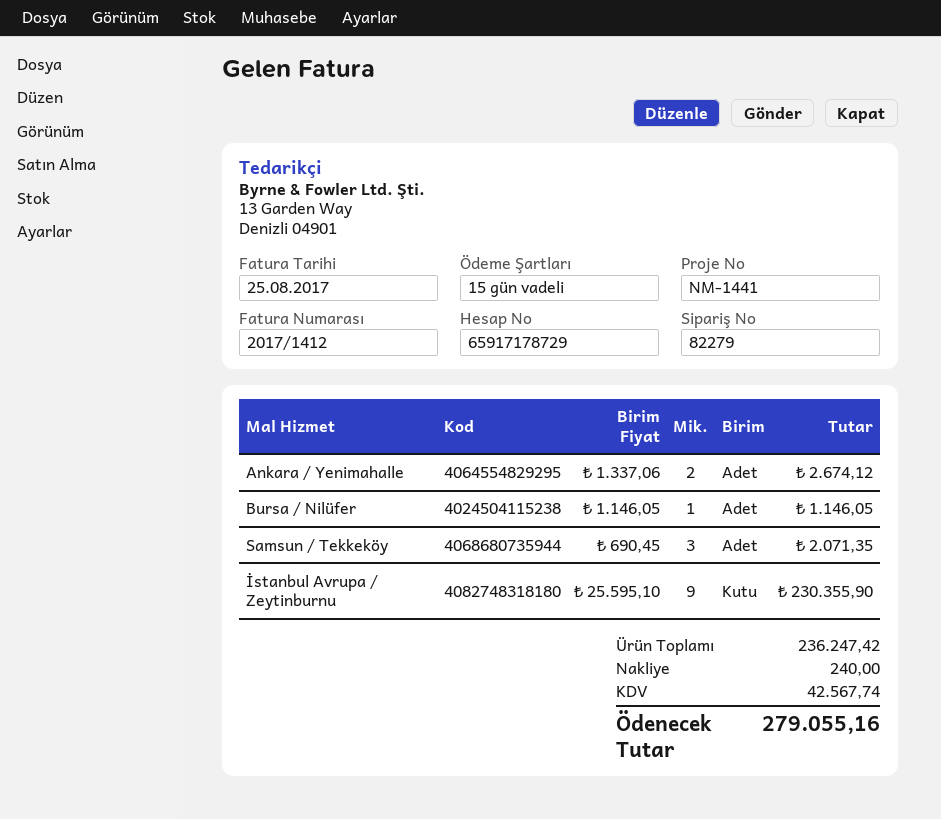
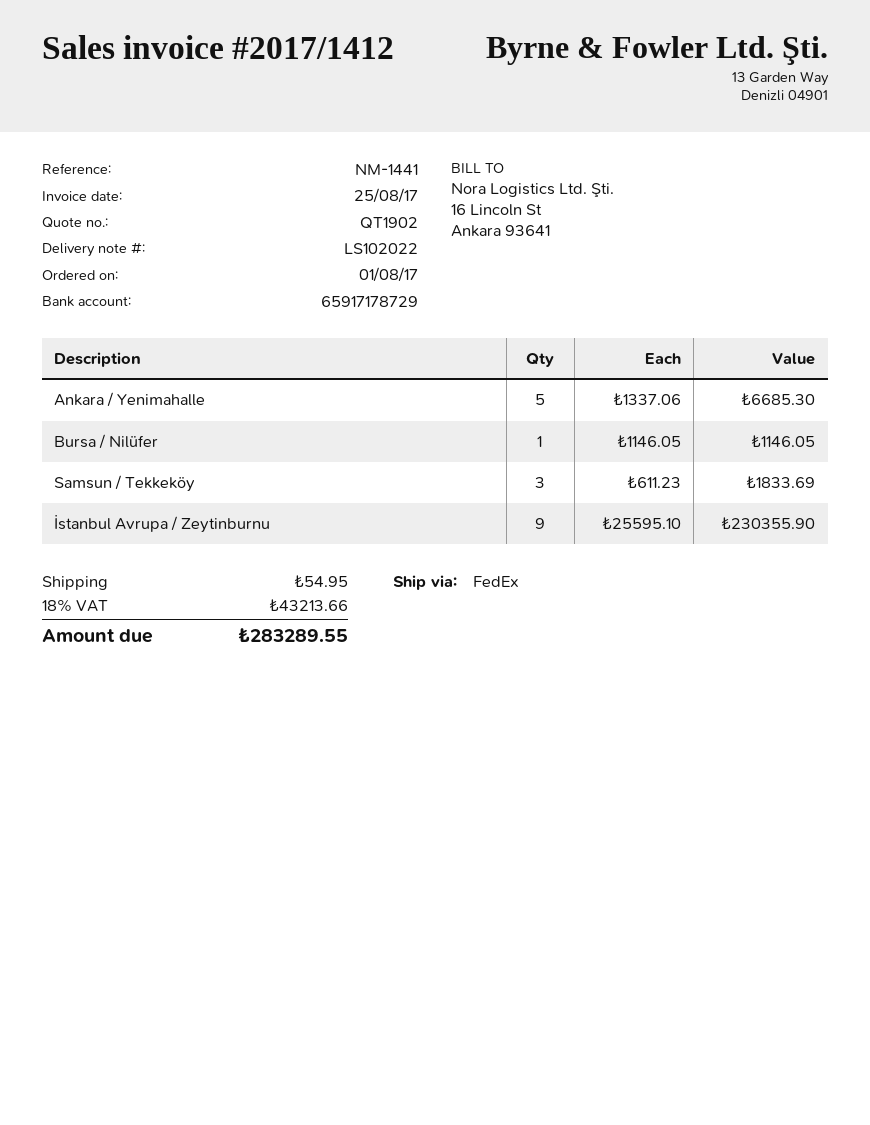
Ankara / Yenimahalle: 2 x 1337.06 = 2674.12 -> 5 x 1337.06 = 6685.30
Samsun / Tekkeköy: 3 x 690.45 = 2071.35 -> 3 x 611.23 = 1833.69
shipping: 240.00 -> 54.95
tax: 42567.74 -> 43213.66
total: 279055.16 -> 283289.55

